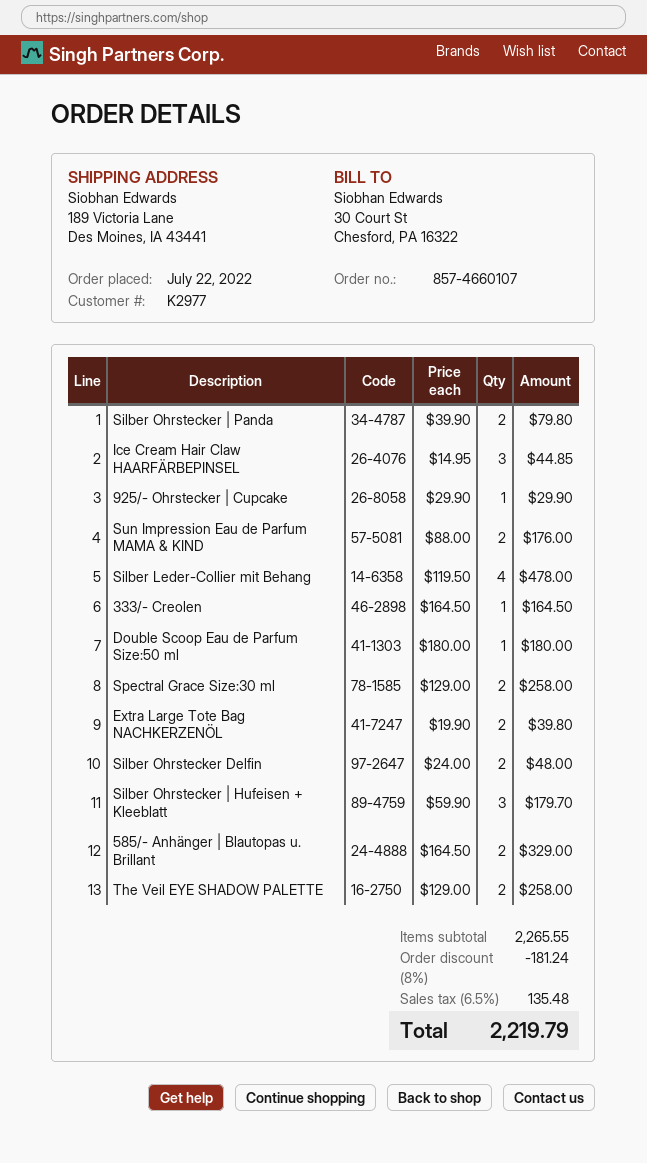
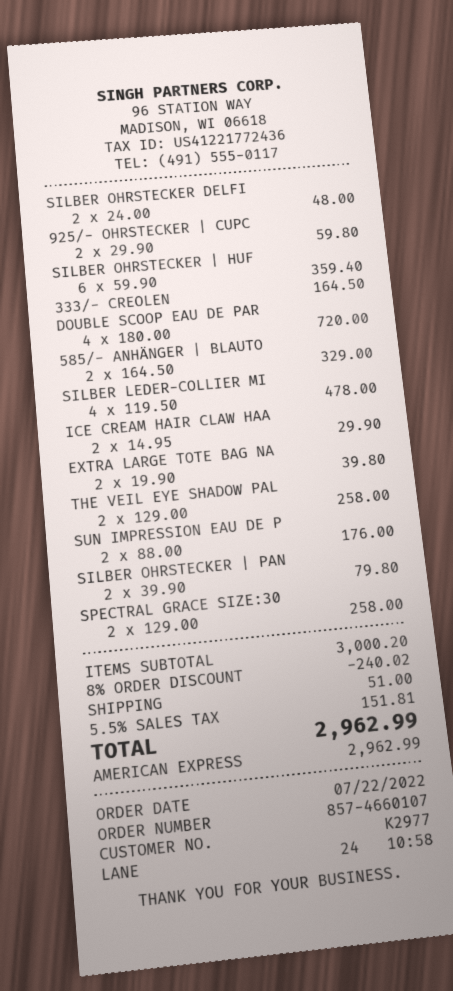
Ice Cream Hair Claw HAARFÄRBEPINSEL: 3 x 14.95 = 44.85 -> 2 x 14.95 = 29.90
925/- Ohrstecker | Cupcake: 1 x 29.90 = 29.90 -> 2 x 29.90 = 59.80
Double Scoop Eau de Parfum Size:50 ml: 1 x 180.00 = 180.00 -> 4 x 180.00 = 720.00
Silber Ohrstecker | Hufeisen + Kleeblatt: 3 x 59.90 = 179.70 -> 6 x 59.90 = 359.40
subtotal: 2265.55 -> 3000.20
discount: 8% = 181.24 -> 8% = 240.02
shipping: none -> 51.00
tax: 6.5% = 135.48 -> 5.5% = 151.81
total: 2219.79 -> 2962.99

